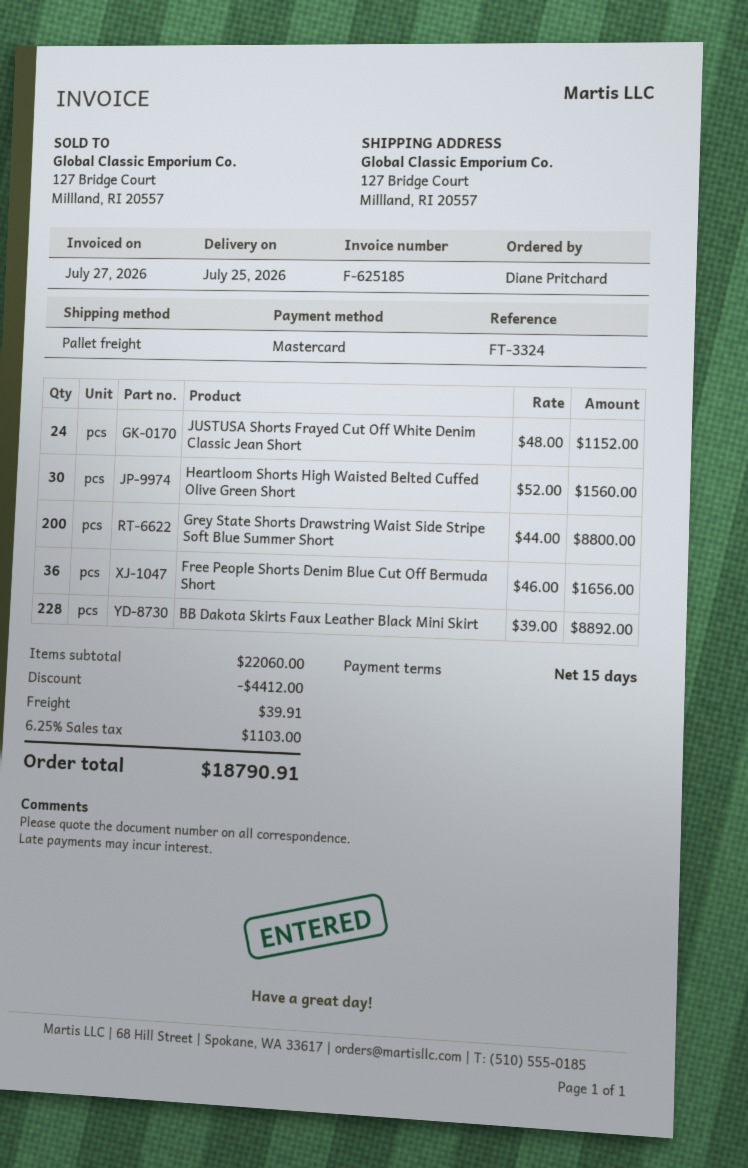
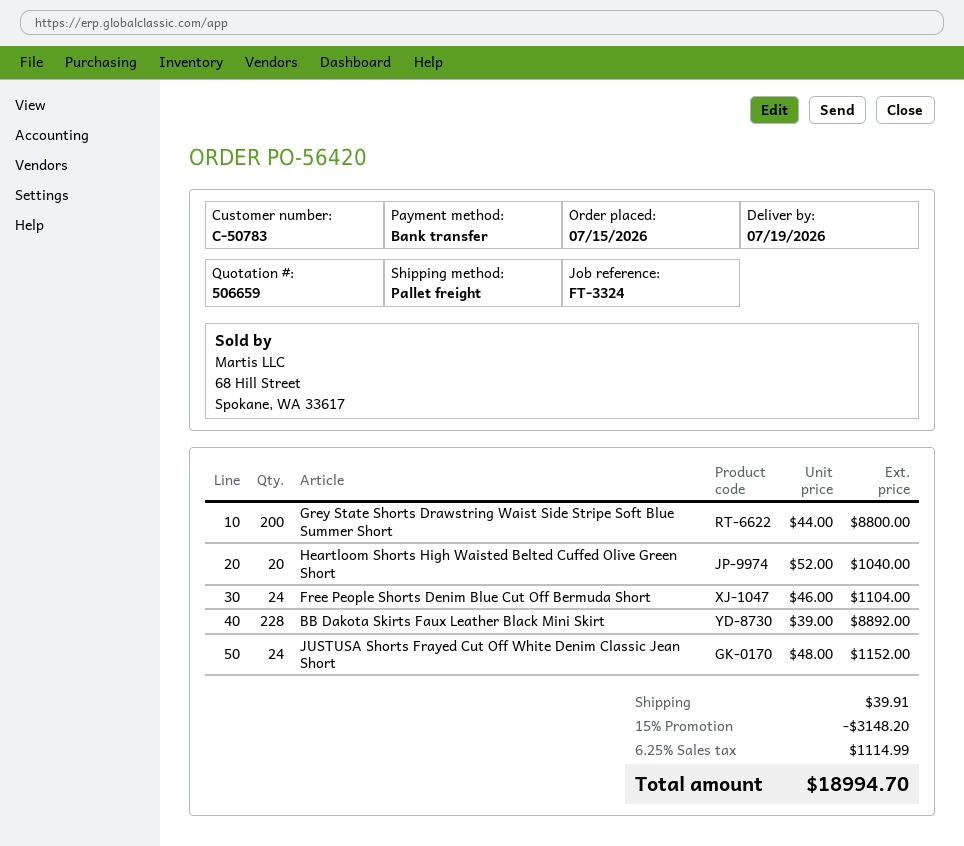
delivery date: 2026-07-25 -> 2026-07-19
payment method: Mastercard -> bank transfer
Heartloom Shorts High Waisted Belted Cuffed Olive Green Short: 30 x 52.00 = 1560.00 -> 20 x 52.00 = 1040.00
Free People Shorts Denim Blue Cut Off Bermuda Short: 36 x 46.00 = 1656.00 -> 24 x 46.00 = 1104.00
discount: 4412.00 -> 3148.20
tax: 6.25% = 1103.00 -> 6.25% = 1114.99
total: 18790.91 -> 18994.70

